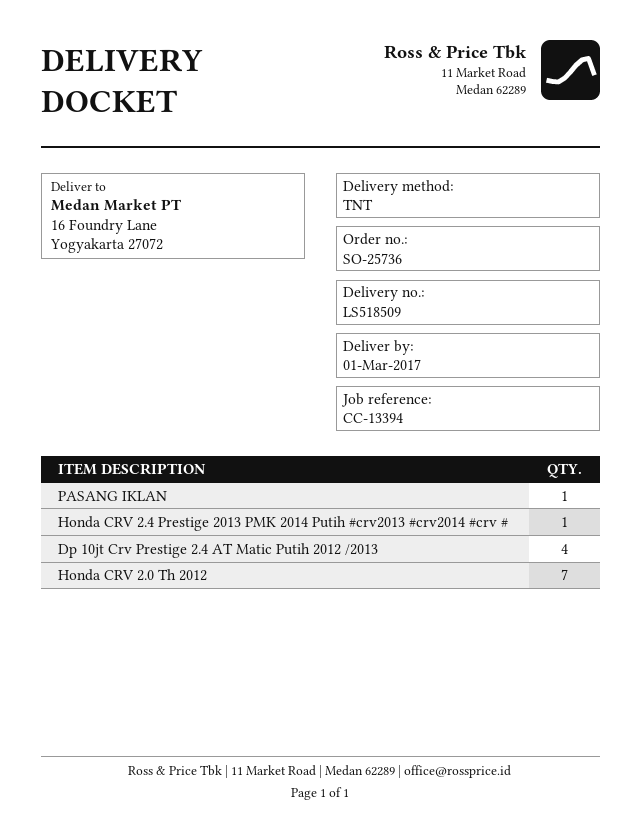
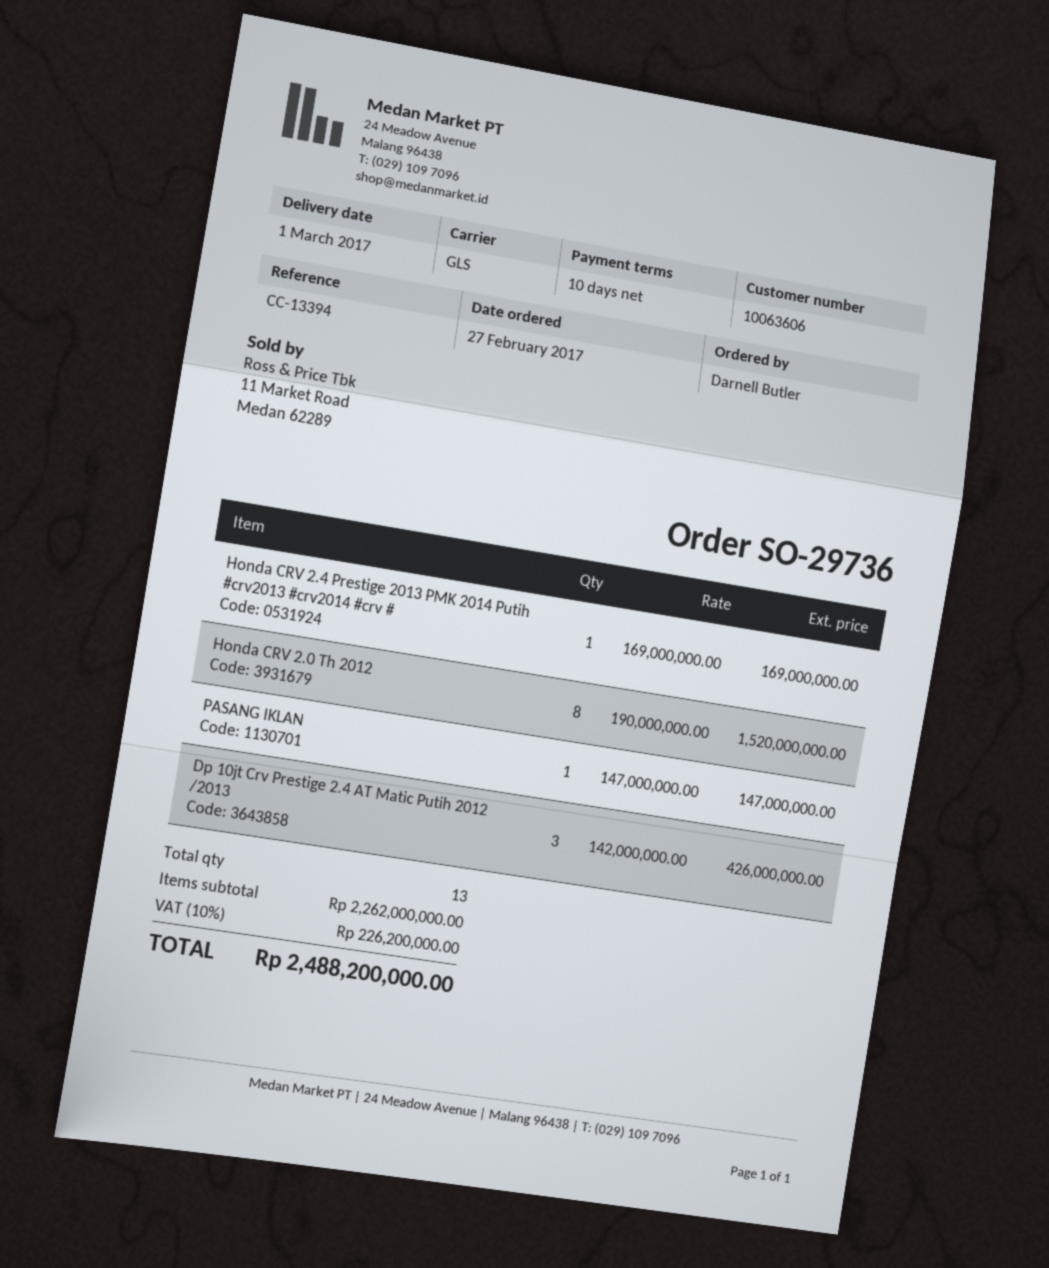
order number: SO-25736 -> SO-29736
shipping method: TNT -> GLS
Dp 10jt Crv Prestige 2.4 AT Matic Putih 2012 /2013: 4 -> 3
Honda CRV 2.0 Th 2012: 7 -> 8

